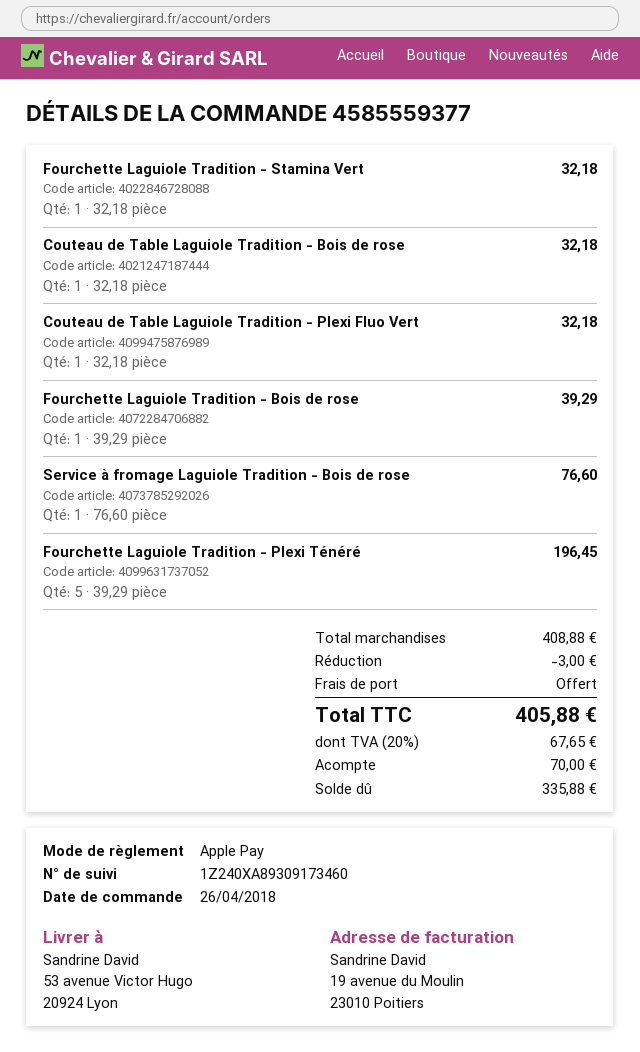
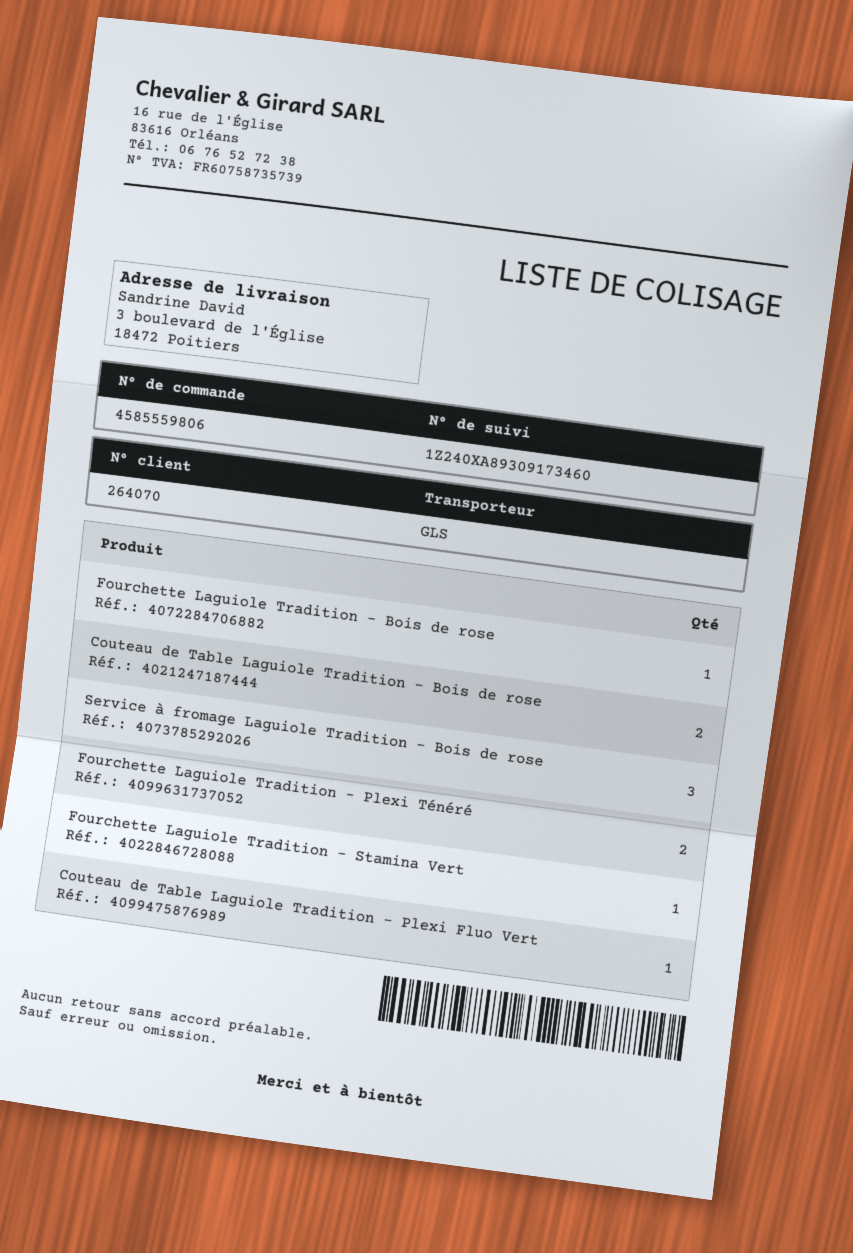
order number: 4585559377 -> 4585559806
ship to: 53 avenue Victor Hugo, 20924 Lyon -> 3 boulevard de l'Église, 18472 Poitiers
Couteau de Table Laguiole Tradition - Bois de rose: 1 -> 2
Service à fromage Laguiole Tradition - Bois de rose: 1 -> 3
Fourchette Laguiole Tradition - Plexi Ténéré: 5 -> 2

